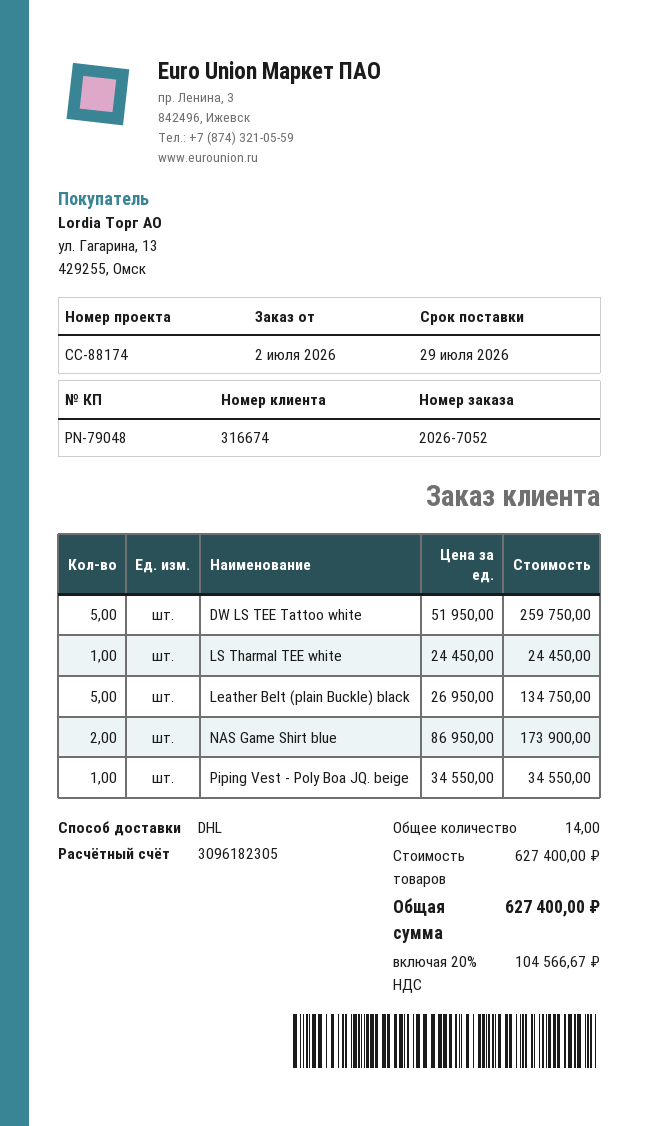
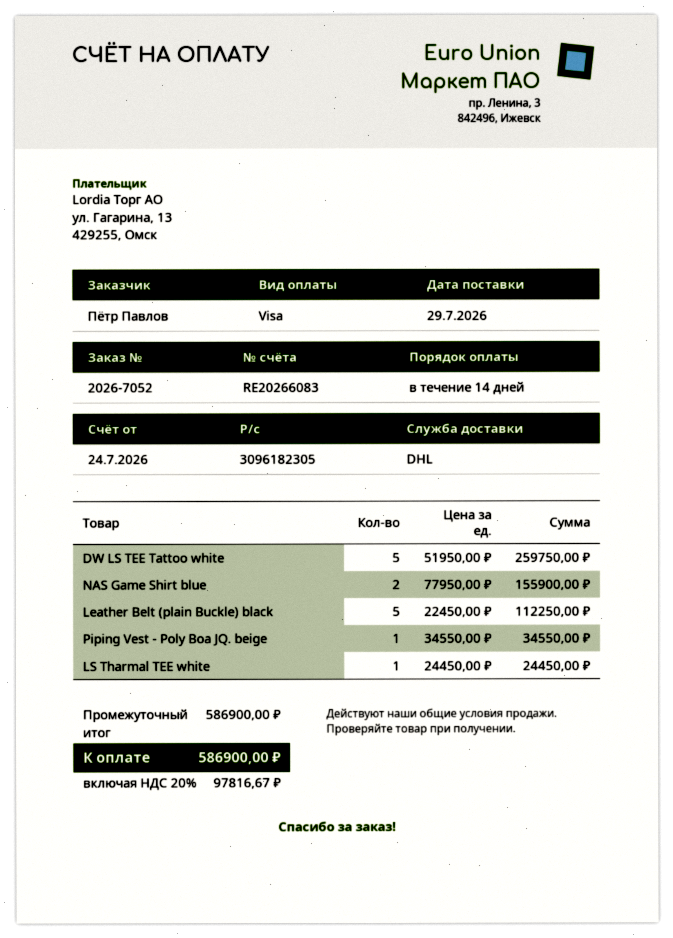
Leather Belt (plain Buckle) black: 5 x 26950.00 = 134750.00 -> 5 x 22450.00 = 112250.00
NAS Game Shirt blue: 2 x 86950.00 = 173900.00 -> 2 x 77950.00 = 155900.00
subtotal: 627400.00 -> 586900.00
tax: 20% = 104566.67 -> 20% = 97816.67
total: 627400.00 -> 586900.00

